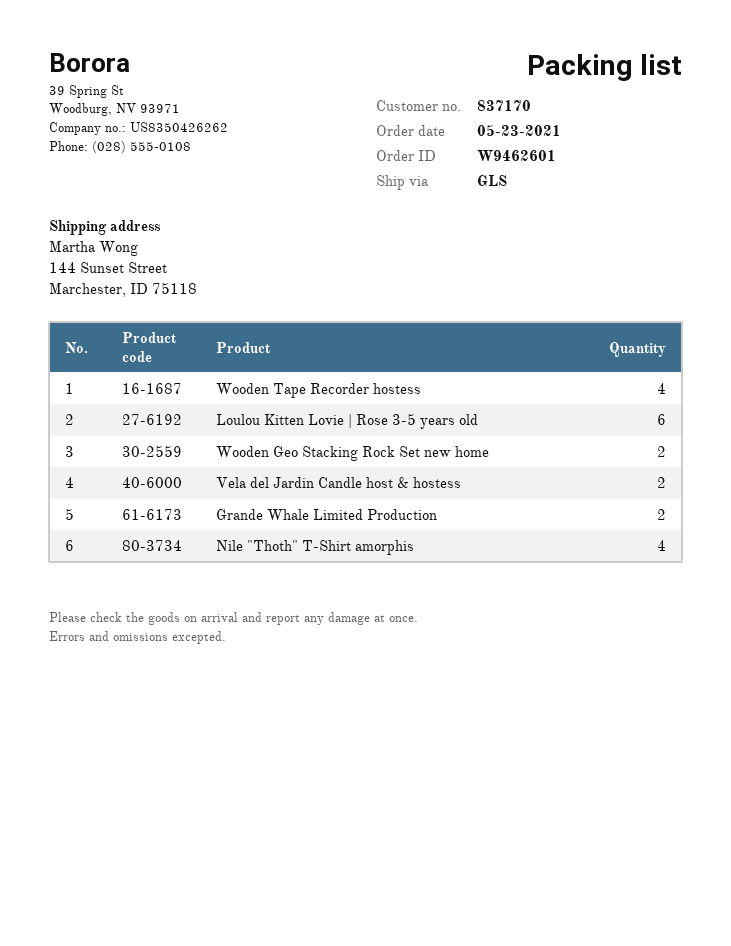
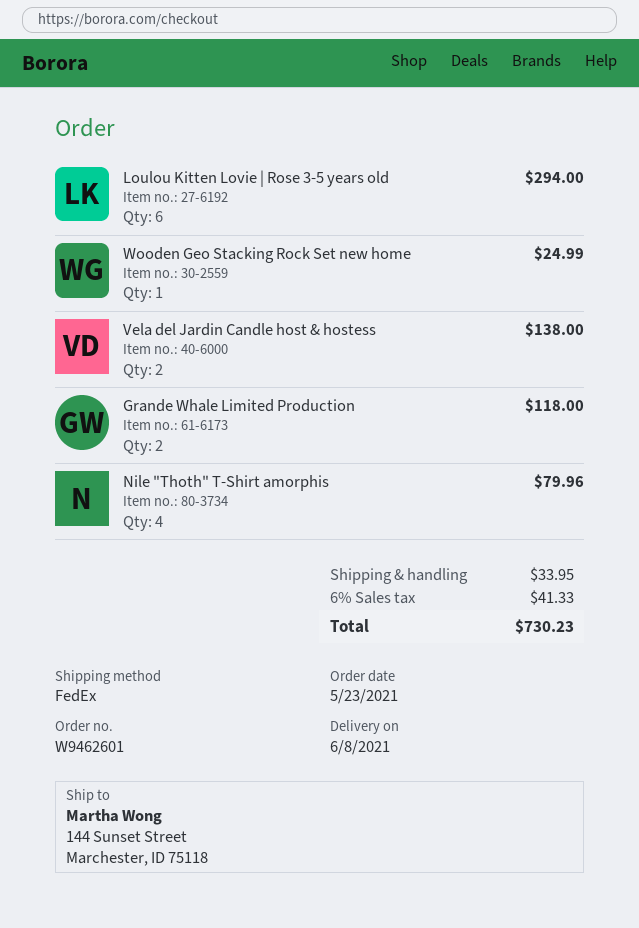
shipping method: GLS -> FedEx
Wooden Tape Recorder hostess: 4 -> none
Wooden Geo Stacking Rock Set new home: 2 -> 1

